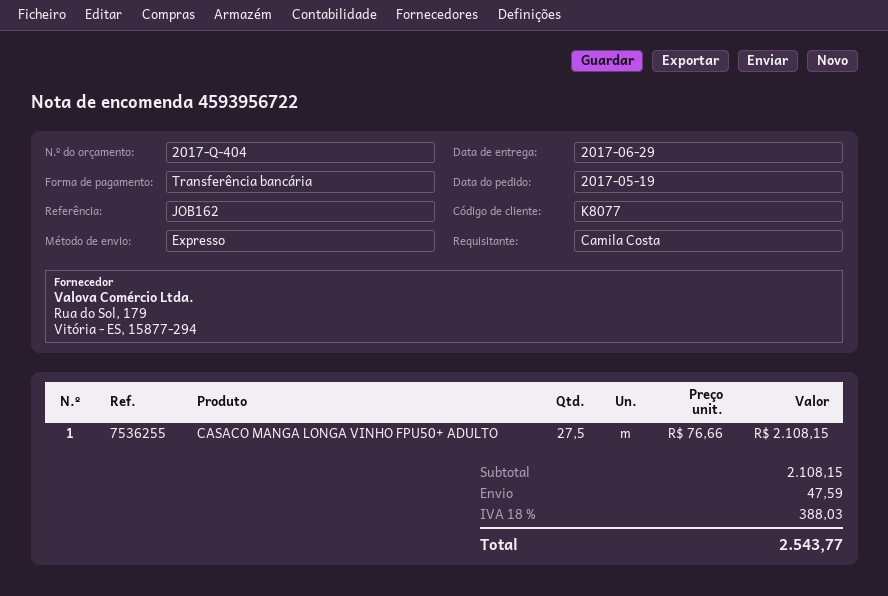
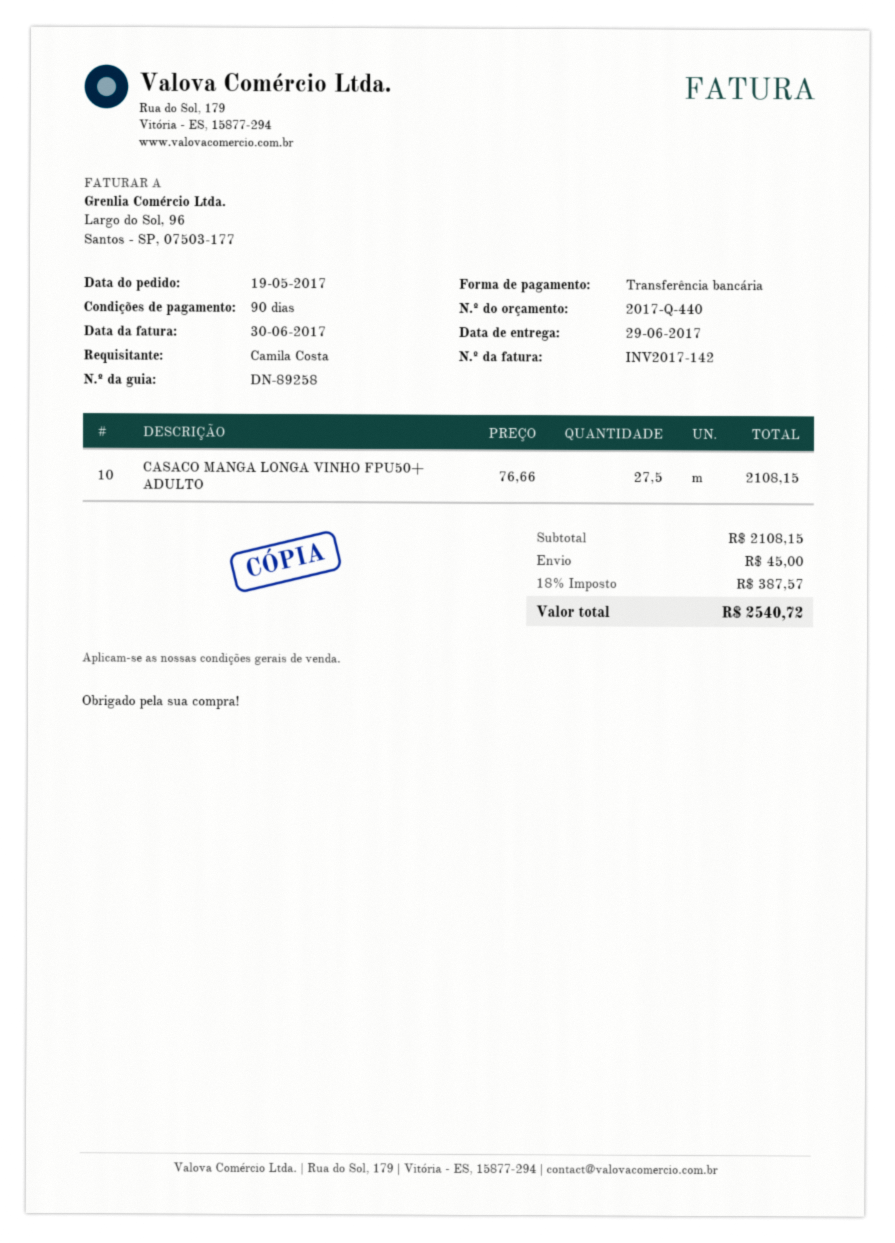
quote number: 2017-Q-404 -> 2017-Q-440
shipping: 47.59 -> 45.00
tax: 18% = 388.03 -> 18% = 387.57
total: 2543.77 -> 2540.72

